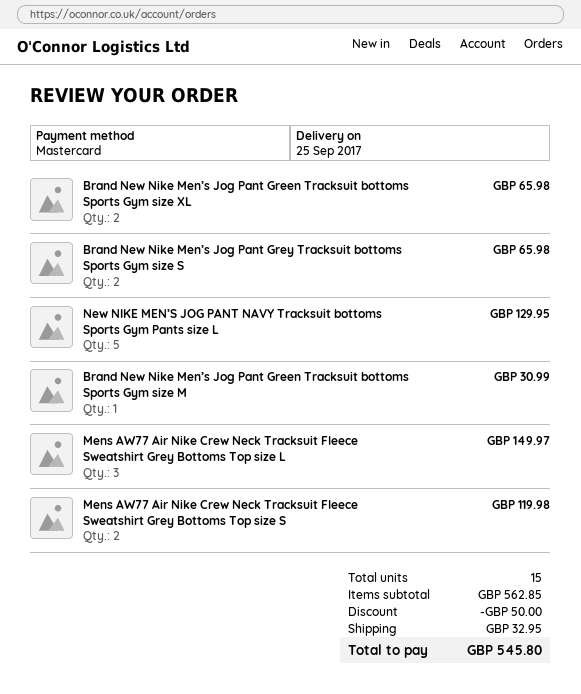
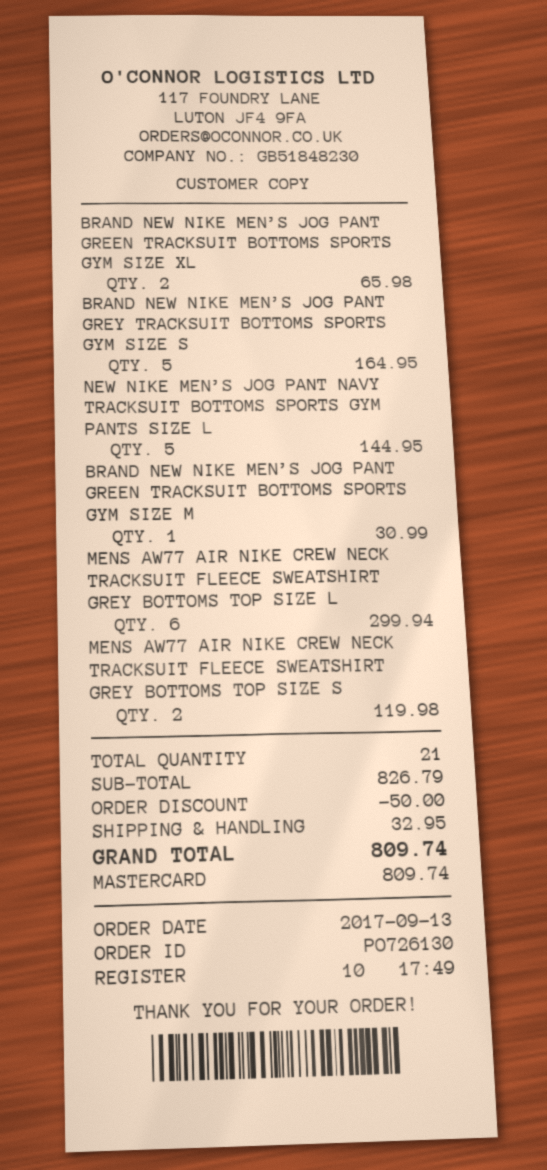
Brand New Nike Men’s Jog Pant Grey Tracksuit bottoms Sports Gym size S: 2 for 65.98 -> 5 for 164.95
New NIKE MEN’S JOG PANT NAVY Tracksuit bottoms Sports Gym Pants size L: 5 for 129.95 -> 5 for 144.95
Mens AW77 Air Nike Crew Neck Tracksuit Fleece Sweatshirt Grey Bottoms Top size L: 3 for 149.97 -> 6 for 299.94
total quantity: 15 -> 21
subtotal: 562.85 -> 826.79
total: 545.80 -> 809.74

